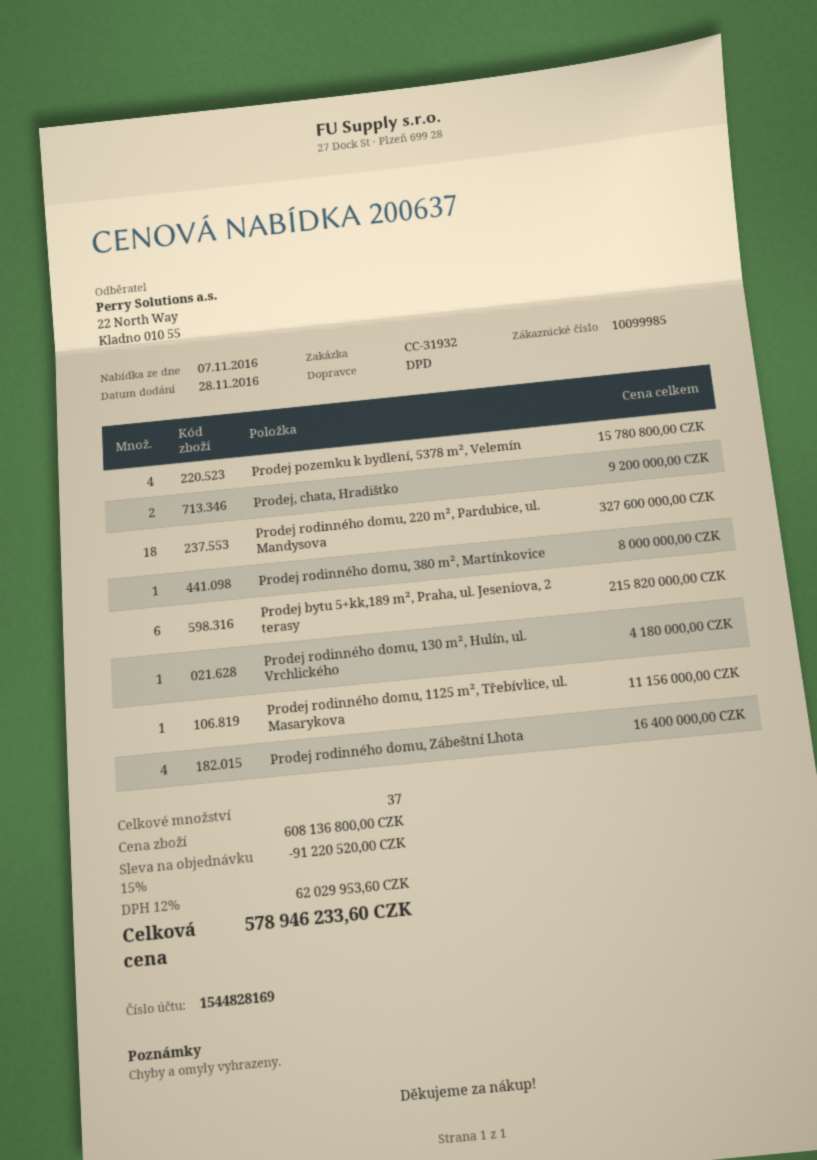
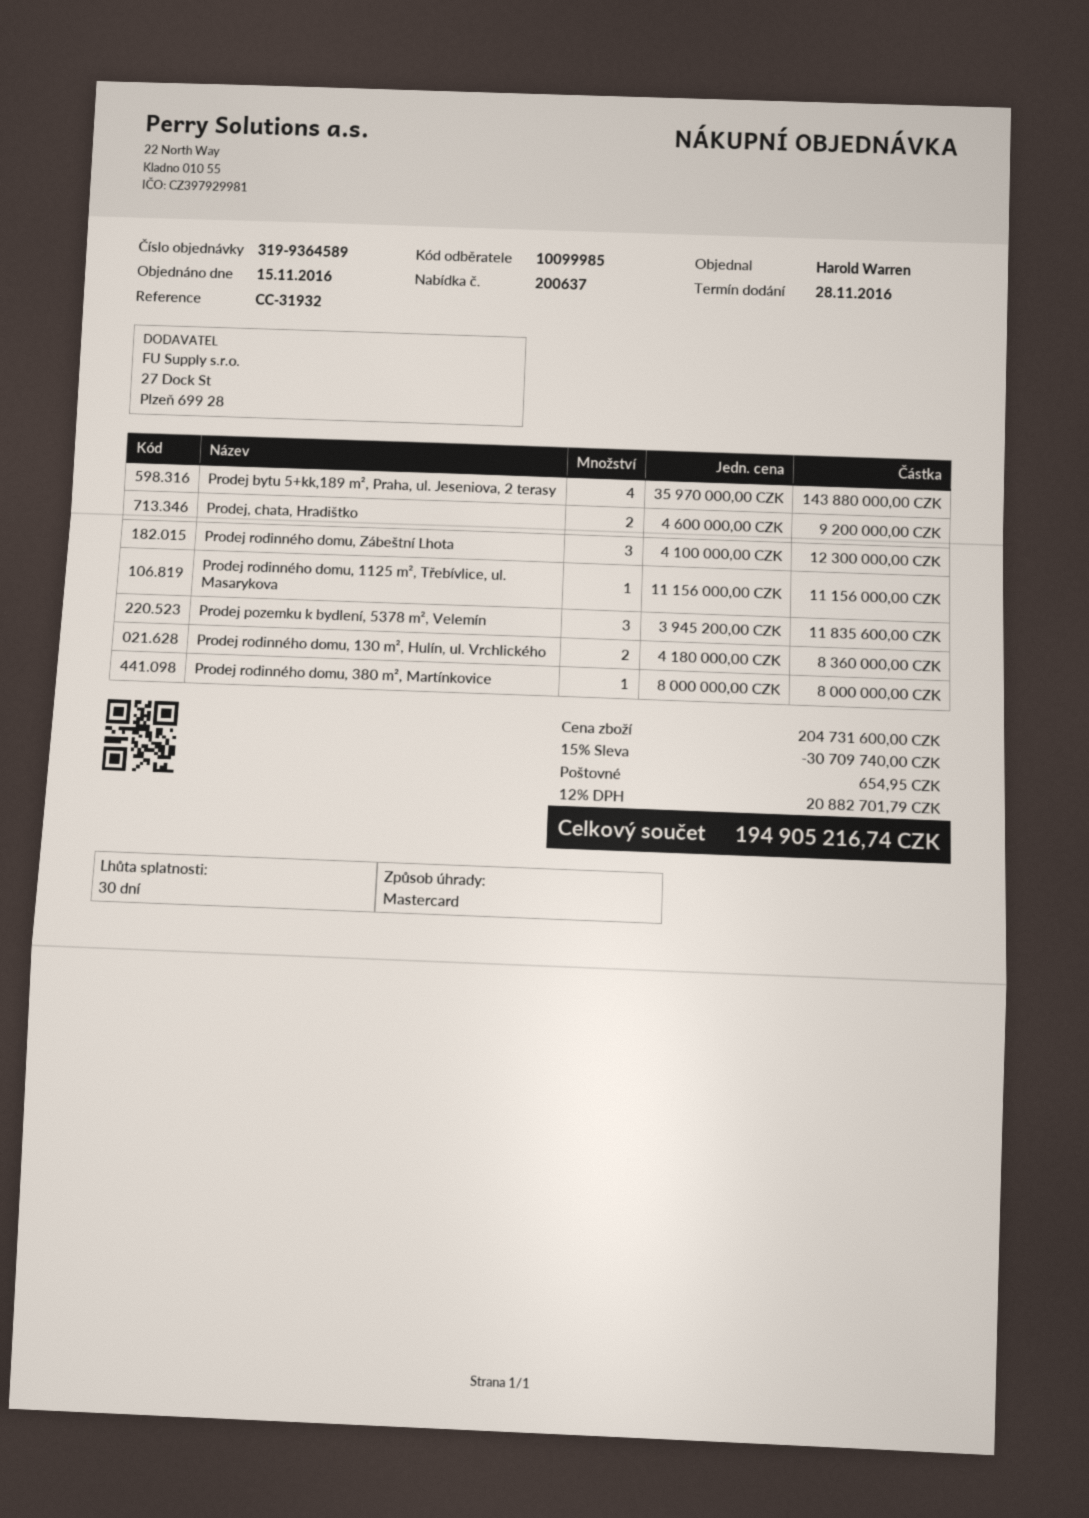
Prodej pozemku k bydlení, 5378 m², Velemín: 4 for 15780800.00 -> 3 for 11835600.00
Prodej rodinného domu, 220 m², Pardubice, ul. Mandysova: 18 for 327600000.00 -> none
Prodej bytu 5+kk,189 m², Praha, ul. Jeseniova, 2 terasy: 6 for 215820000.00 -> 4 for 143880000.00
Prodej rodinného domu, 130 m², Hulín, ul. Vrchlického: 1 for 4180000.00 -> 2 for 8360000.00
Prodej rodinného domu, Zábeštní Lhota: 4 for 16400000.00 -> 3 for 12300000.00
subtotal: 608136800.00 -> 204731600.00
discount: 15% = 91220520.00 -> 15% = 30709740.00
shipping: none -> 654.95
tax: 12% = 62029953.60 -> 12% = 20882701.79
total: 578946233.60 -> 194905216.74

